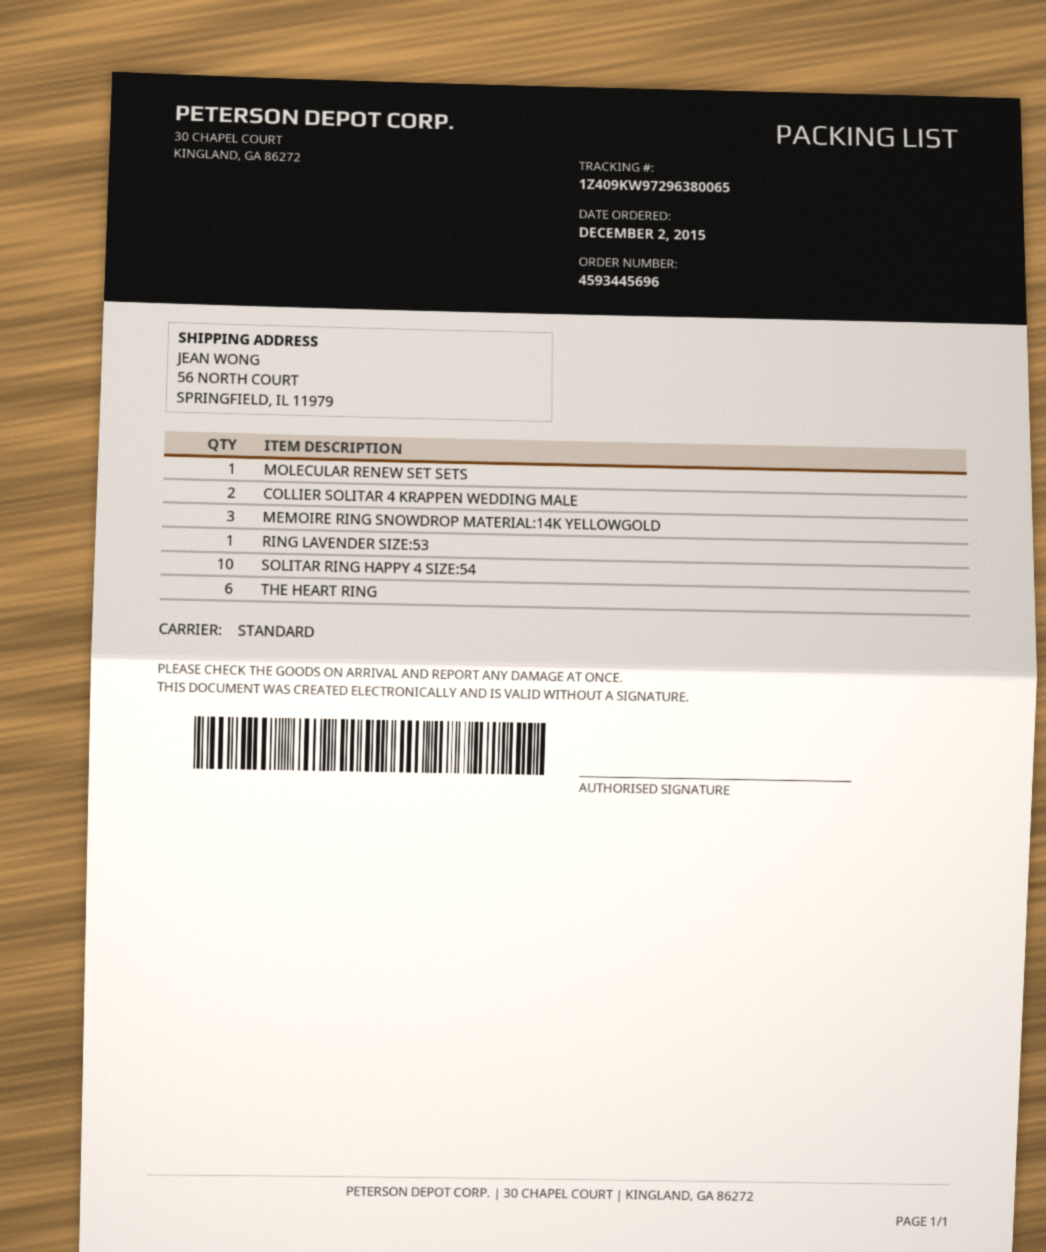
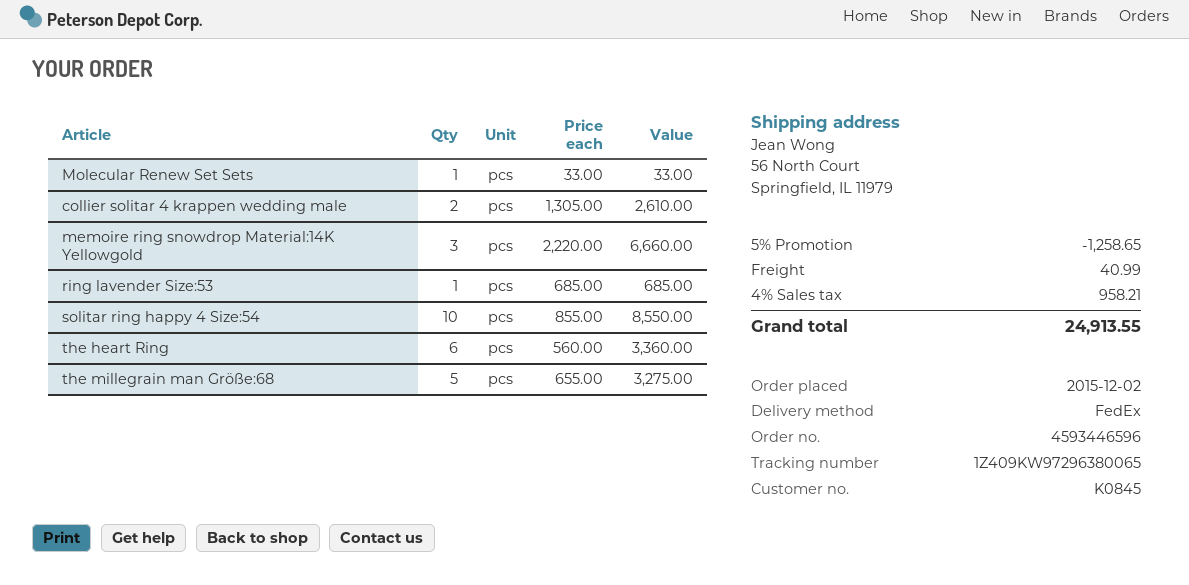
order number: 4593445696 -> 4593446596
shipping method: standard -> FedEx
the millegrain man Größe:68: none -> 5

